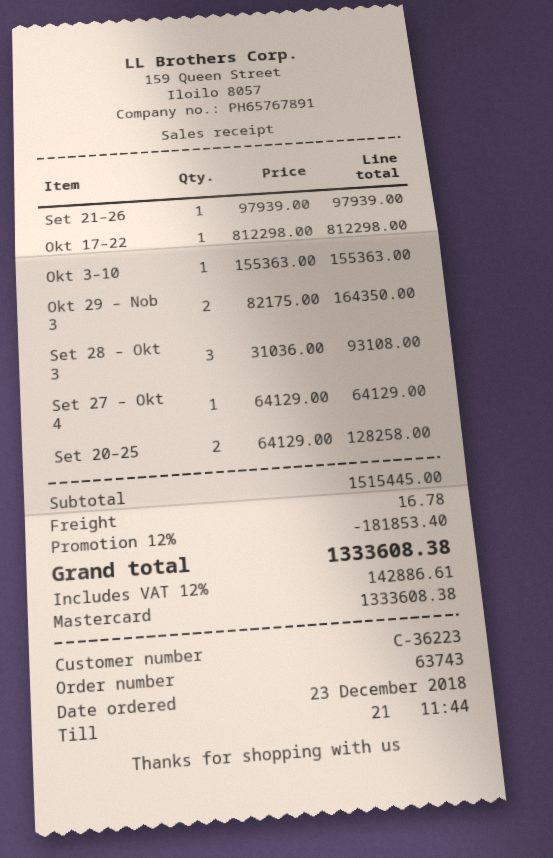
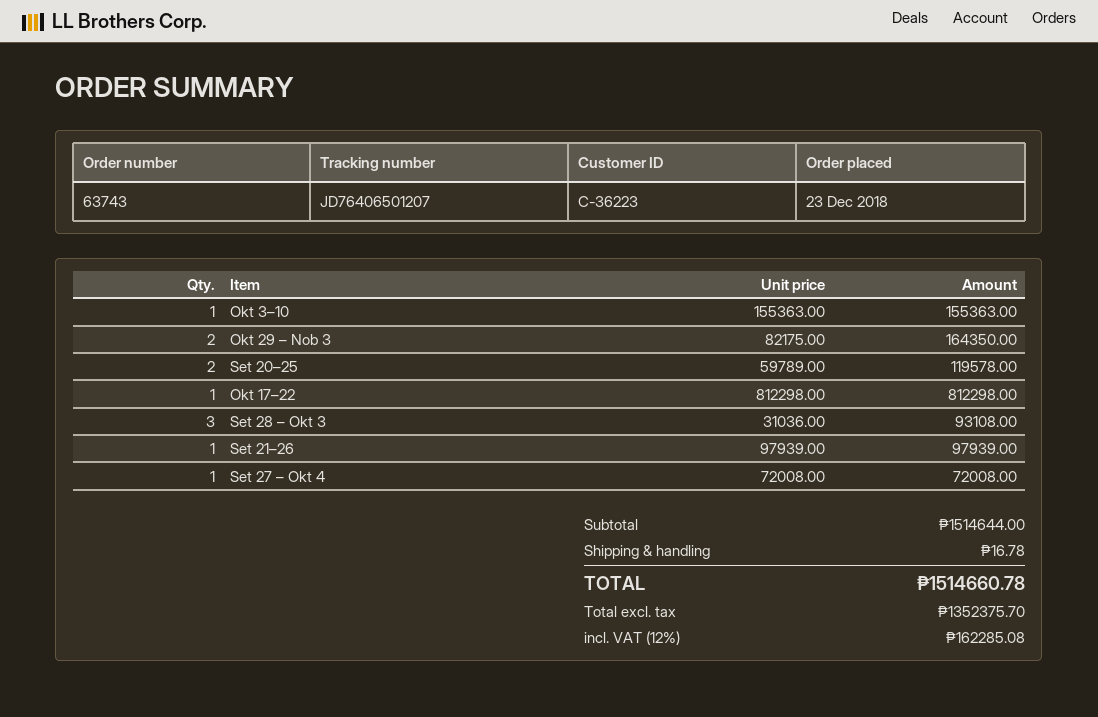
Set 27 – Okt 4: 1 x 64129.00 = 64129.00 -> 1 x 72008.00 = 72008.00
Set 20–25: 2 x 64129.00 = 128258.00 -> 2 x 59789.00 = 119578.00
subtotal: 1515445.00 -> 1514644.00
discount: 12% = 181853.40 -> none
tax: 12% = 142886.61 -> 12% = 162285.08
total: 1333608.38 -> 1514660.78

